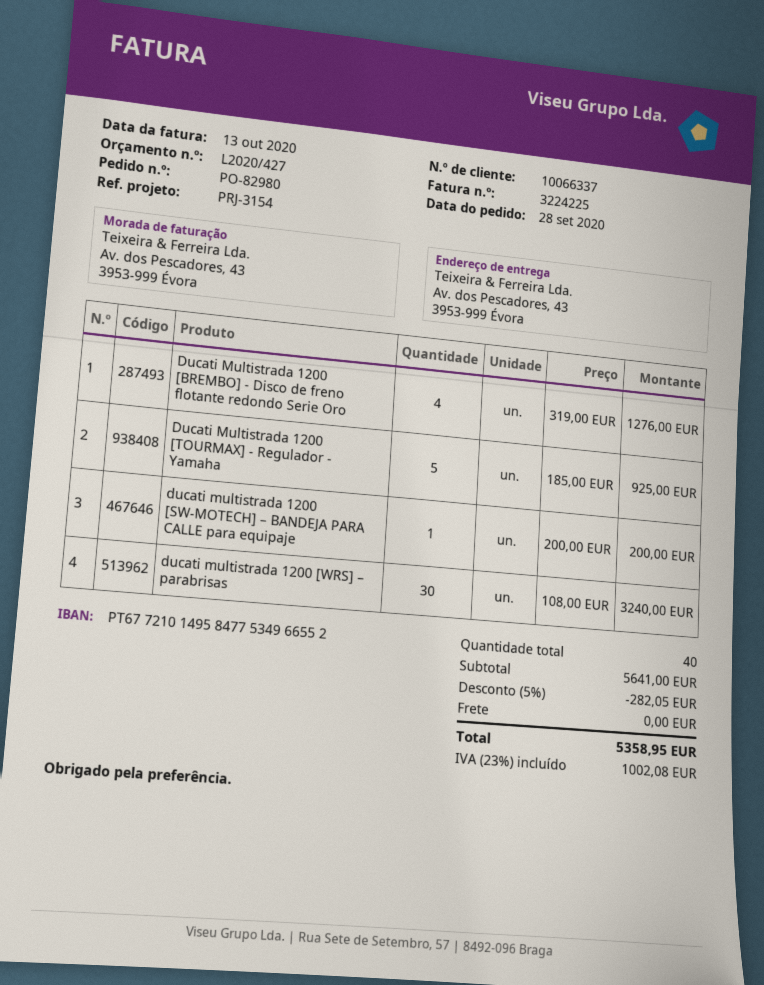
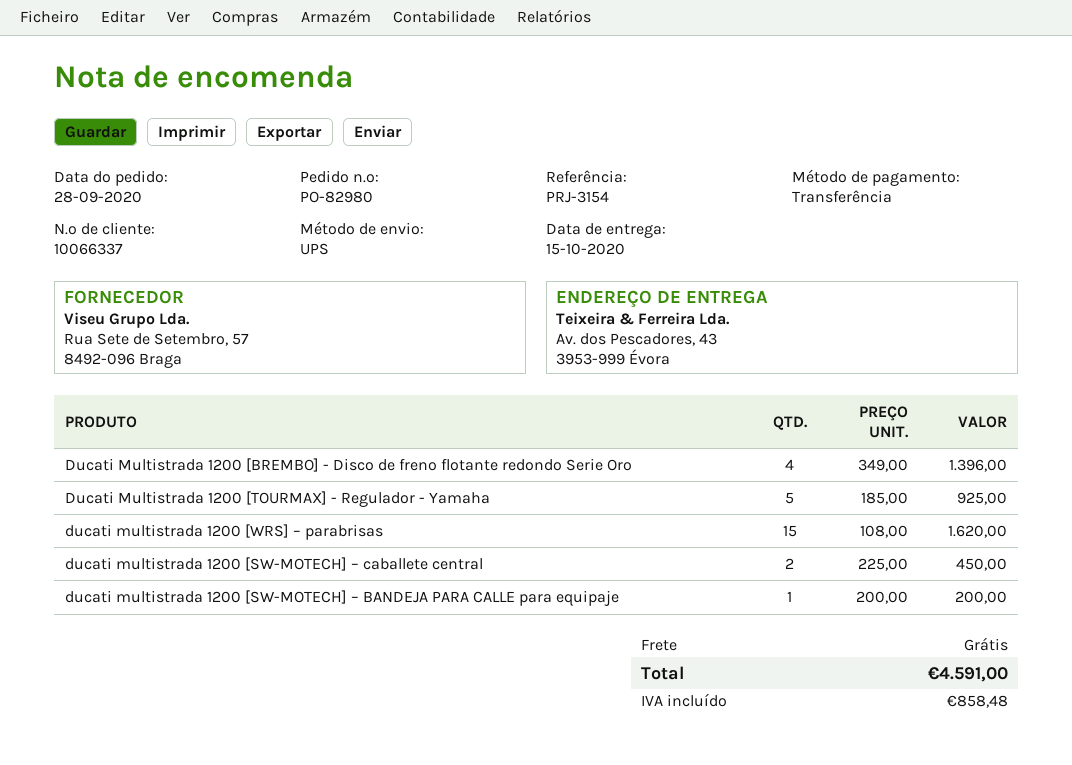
Ducati Multistrada 1200 [BREMBO] - Disco de freno flotante redondo Serie Oro: 4 x 319.00 = 1276.00 -> 4 x 349.00 = 1396.00
ducati multistrada 1200 [WRS] – parabrisas: 30 x 108.00 = 3240.00 -> 15 x 108.00 = 1620.00
ducati multistrada 1200 [SW-MOTECH] – caballete central: none -> 2 x 225.00 = 450.00
discount: 5% = 282.05 -> none
tax: 1002.08 -> 858.48
total: 5358.95 -> 4591.00

